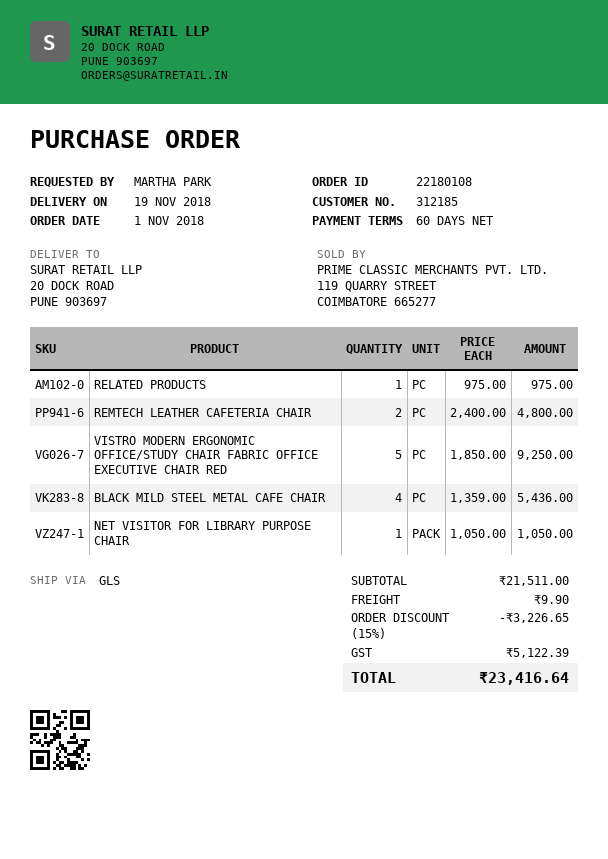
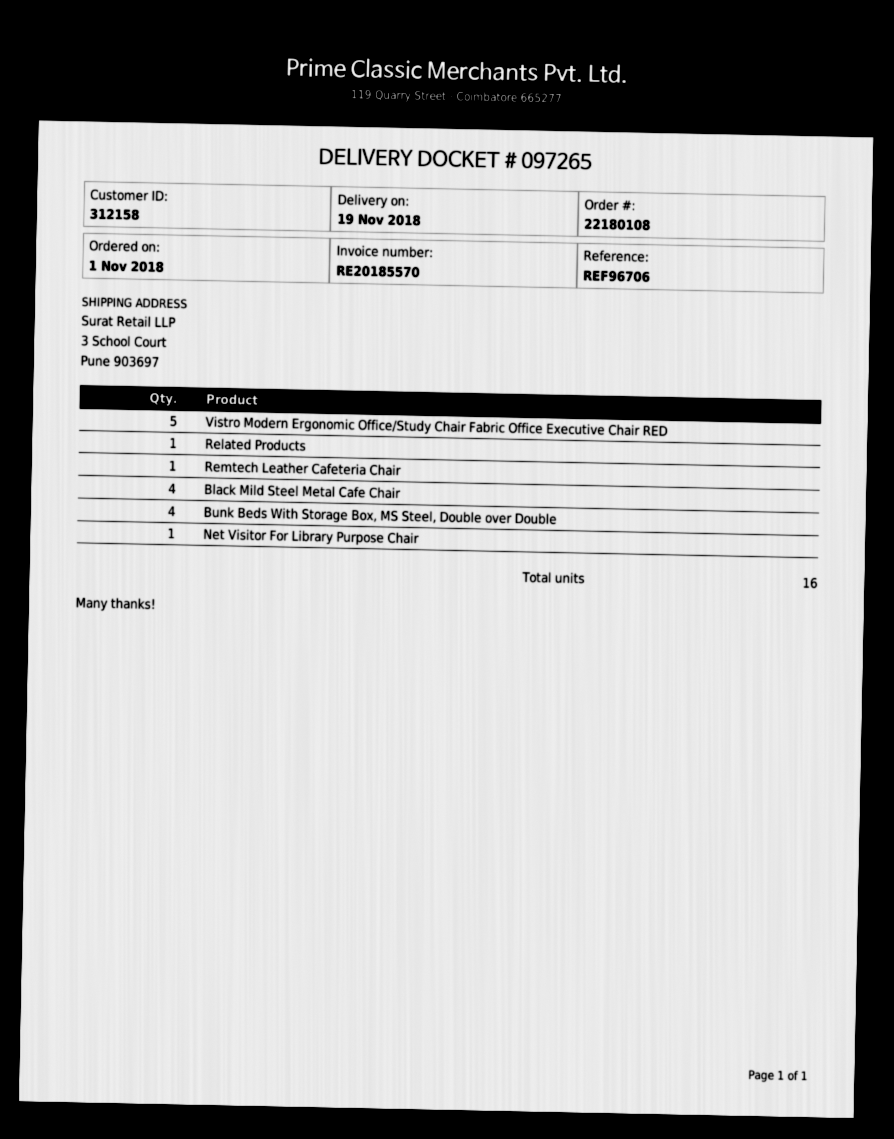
customer number: 312185 -> 312158
ship to: 20 DOCK ROAD, PUNE 903697 -> 3 School Court, Pune 903697
REMTECH LEATHER CAFETERIA CHAIR: 2 -> 1
Bunk Beds With Storage Box, MS Steel, Double over Double: none -> 4

